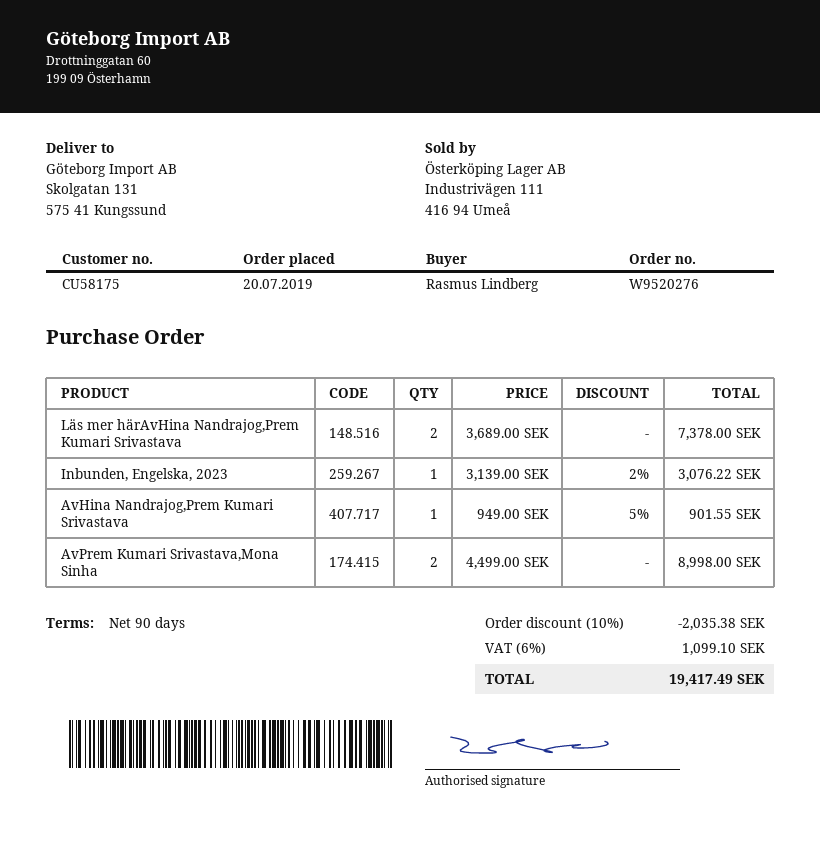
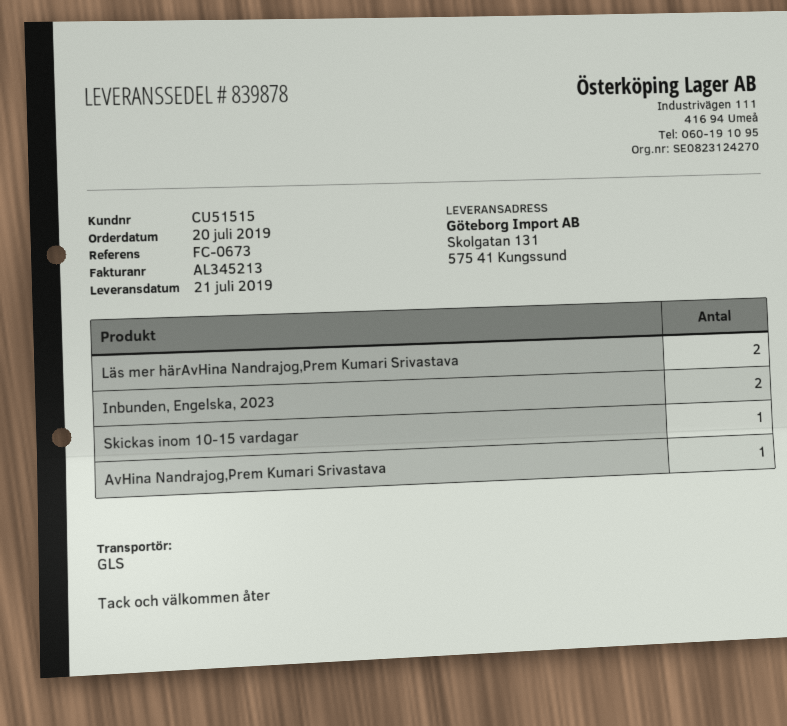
customer number: CU58175 -> CU51515
Inbunden, Engelska, 2023: 1 -> 2
AvPrem Kumari Srivastava,Mona Sinha: 2 -> none
Skickas inom 10-15 vardagar: none -> 1

